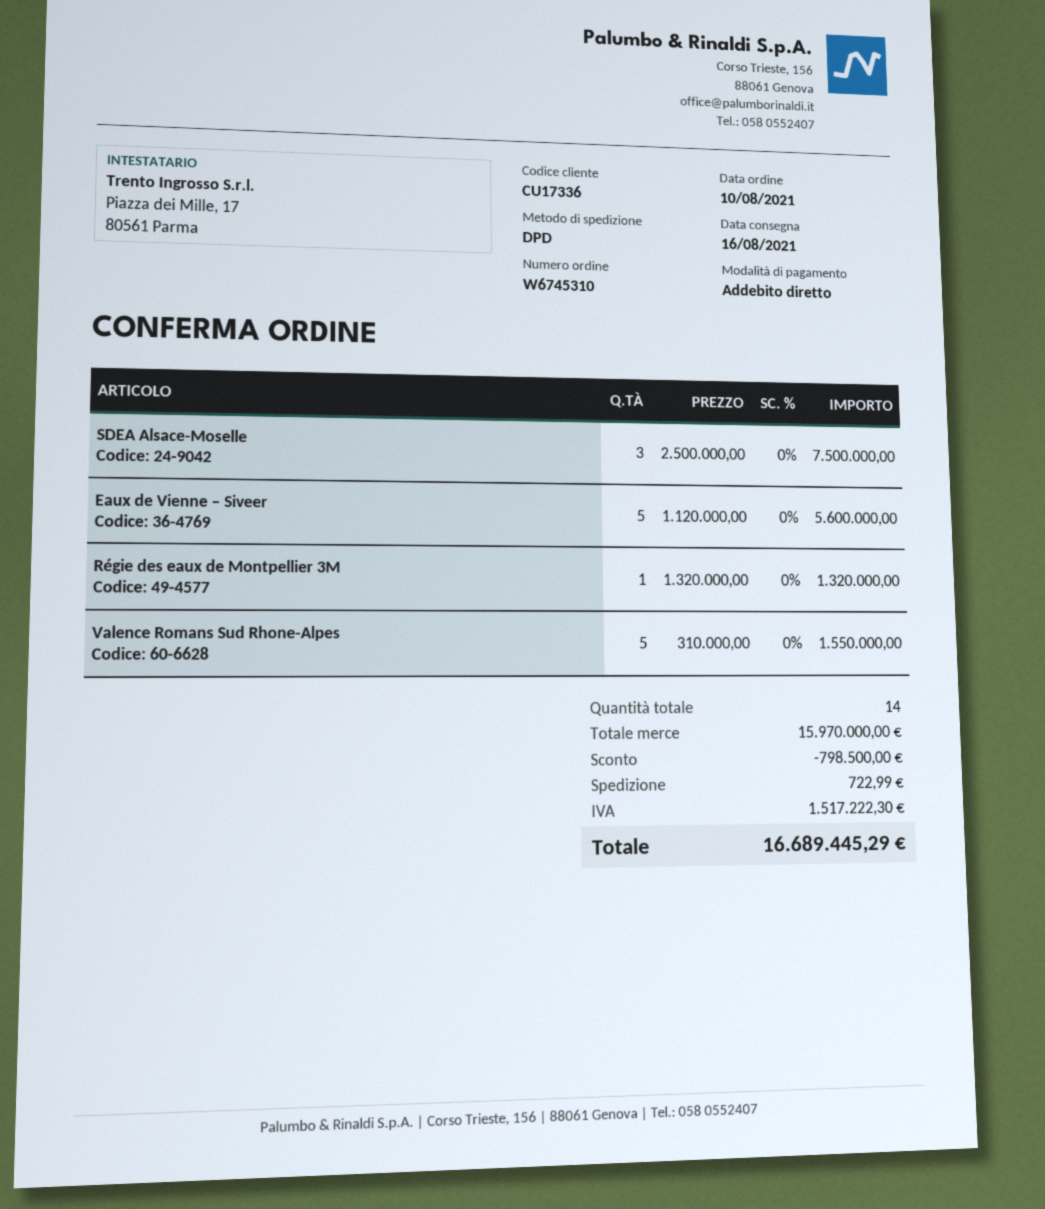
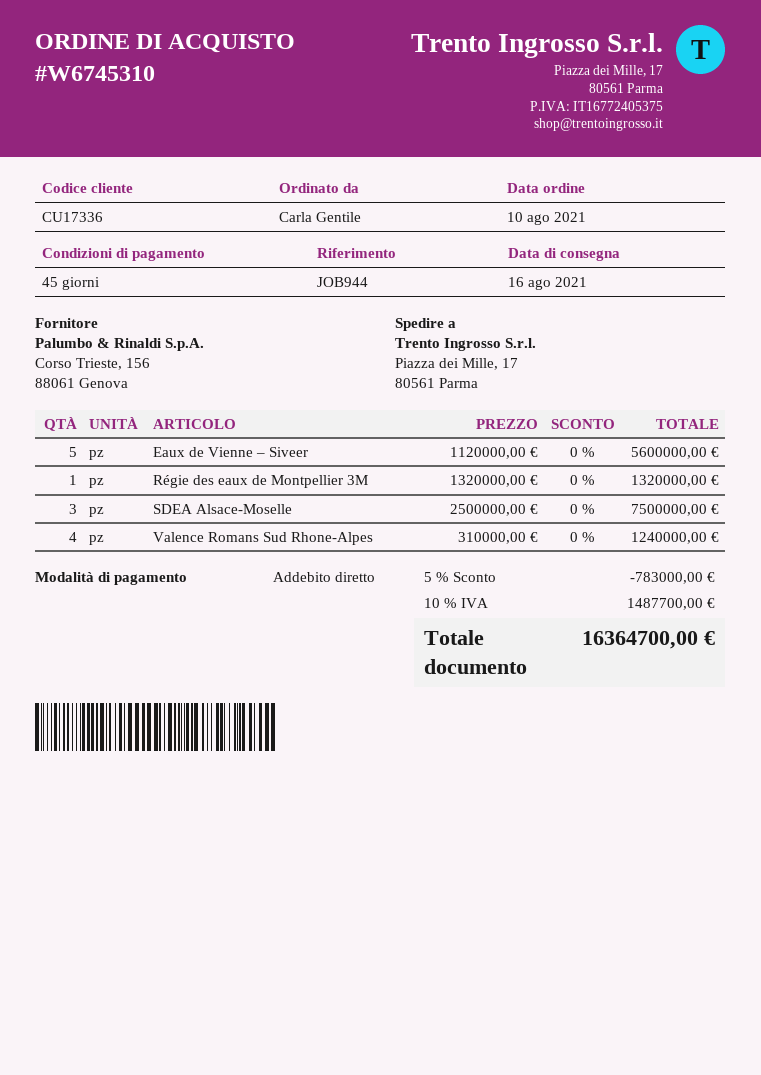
Valence Romans Sud Rhone-Alpes: 5 x 310000.00 = 1550000.00 -> 4 x 310000.00 = 1240000.00
discount: 798500.00 -> 783000.00
shipping: 722.99 -> none
tax: 1517222.30 -> 1487700.00
total: 16689445.29 -> 16364700.00

